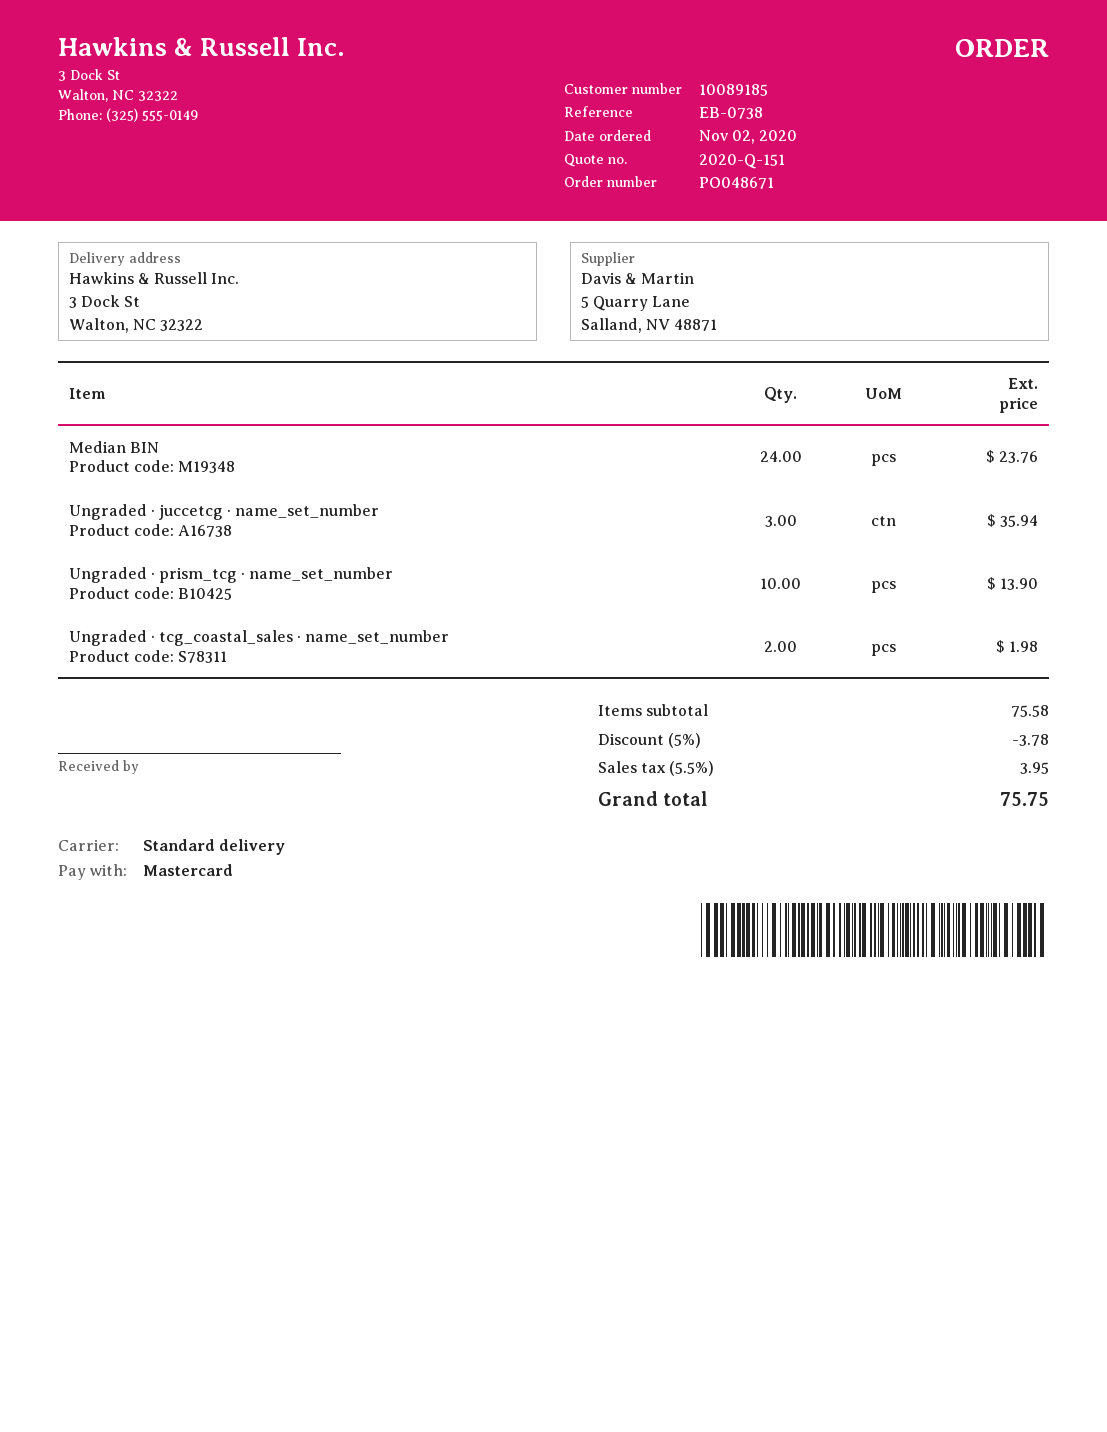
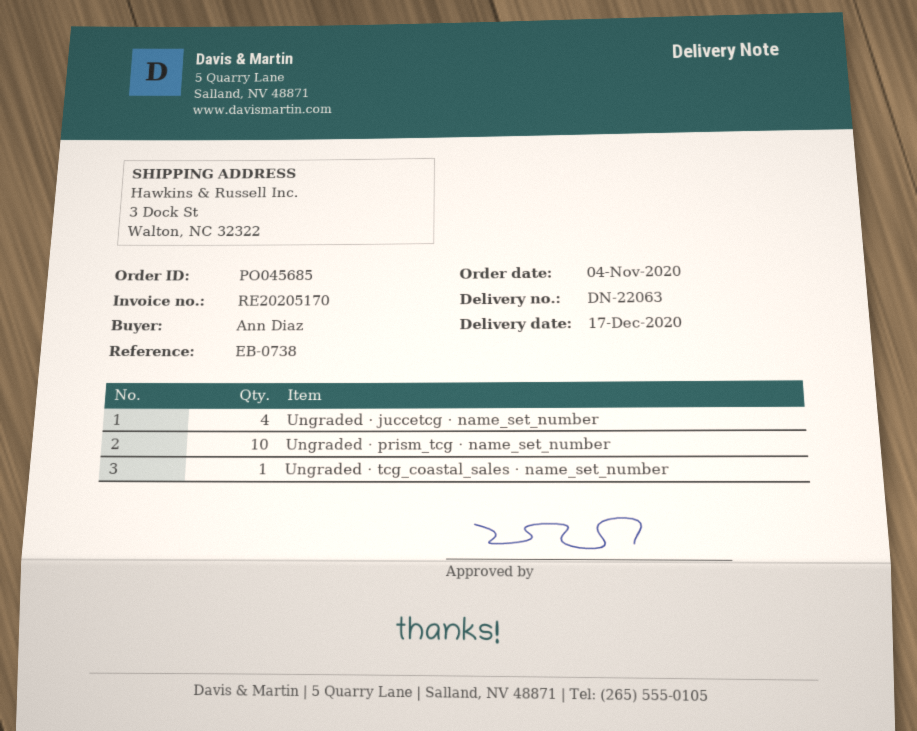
order number: PO048671 -> PO045685
order date: 2020-11-02 -> 2020-11-04
Median BIN: 24 -> none
Ungraded · juccetcg · name_set_number: 3 -> 4
Ungraded · tcg_coastal_sales · name_set_number: 2 -> 1

